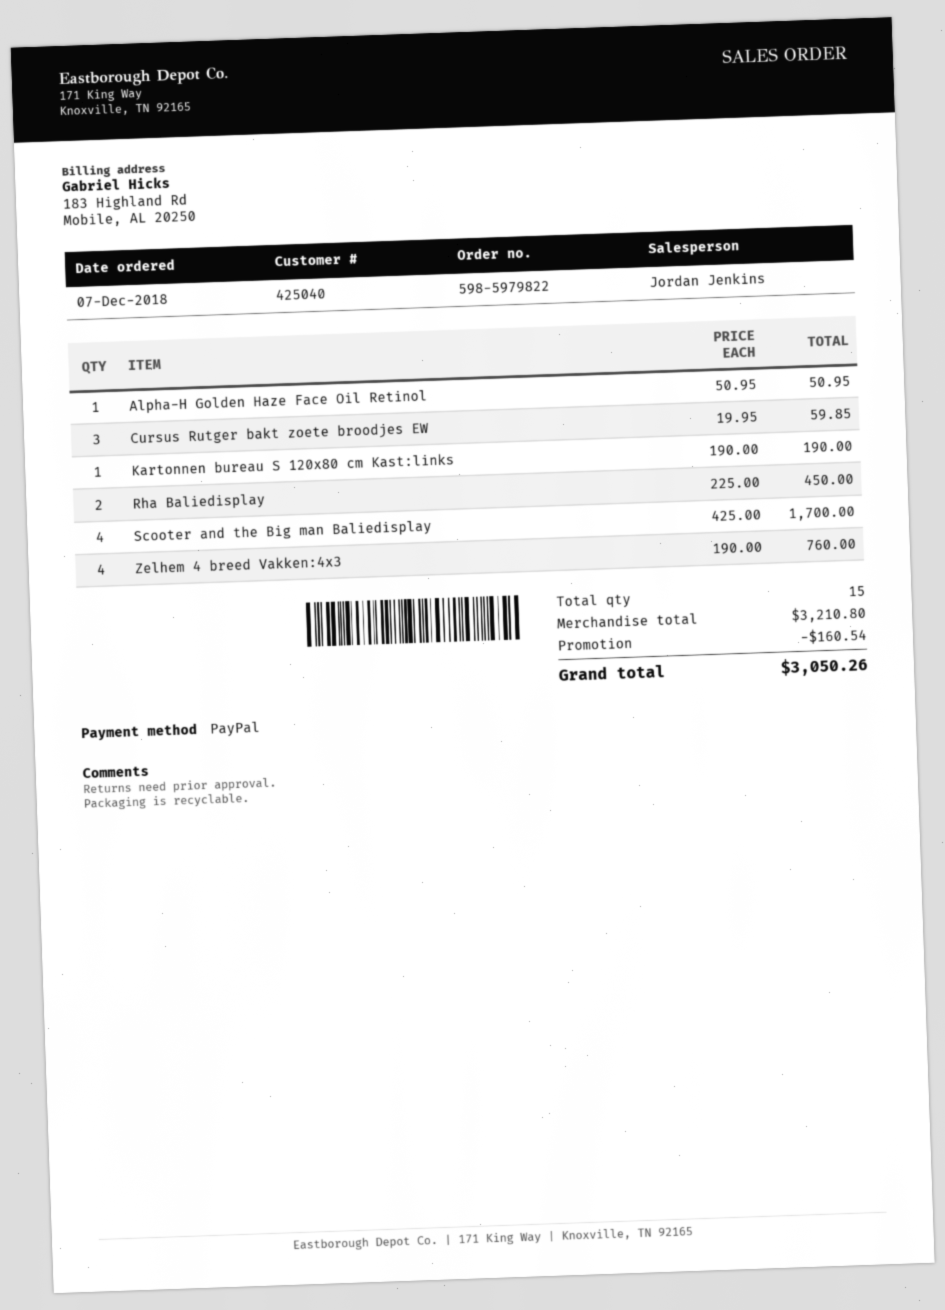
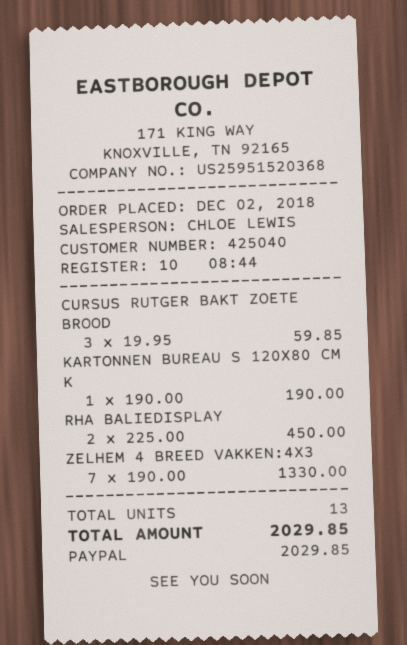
order date: 2018-12-07 -> 2018-12-02
sales rep: Jordan Jenkins -> CHLOE LEWIS
Alpha-H Golden Haze Face Oil Retinol: 1 x 50.95 = 50.95 -> none
Scooter and the Big man Baliedisplay: 4 x 425.00 = 1700.00 -> none
Zelhem 4 breed Vakken:4x3: 4 x 190.00 = 760.00 -> 7 x 190.00 = 1330.00
total quantity: 15 -> 13
discount: 160.54 -> none
total: 3050.26 -> 2029.85

